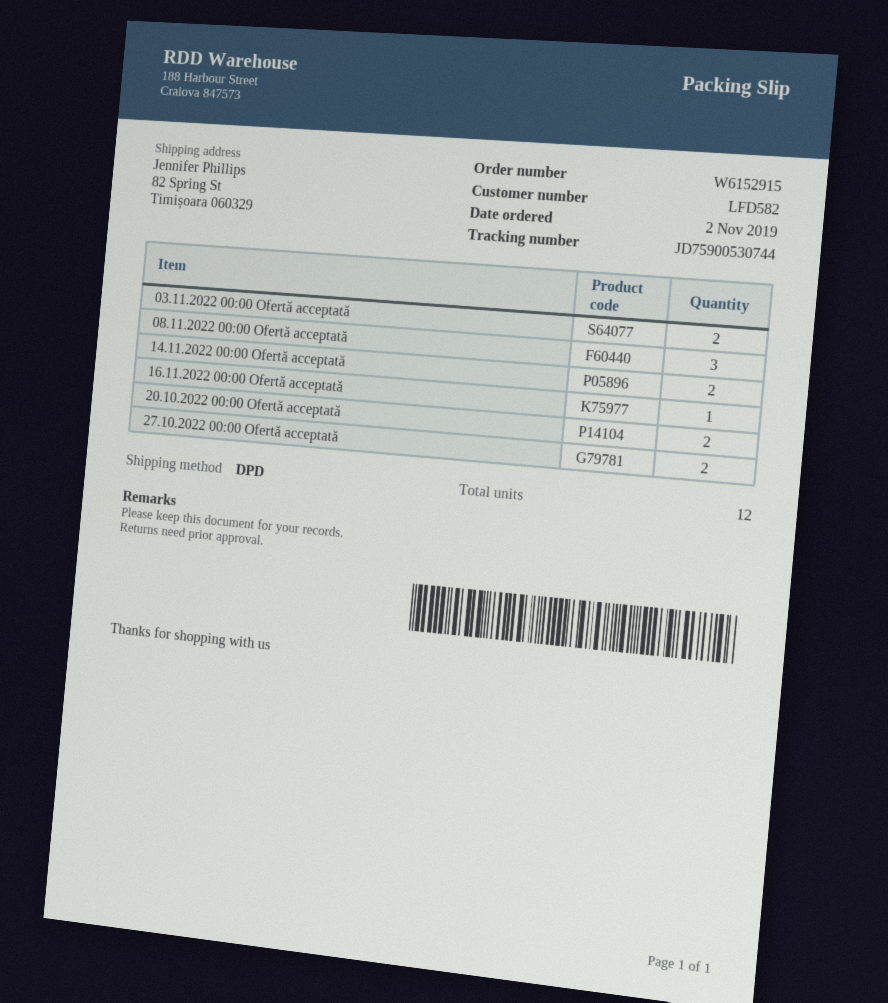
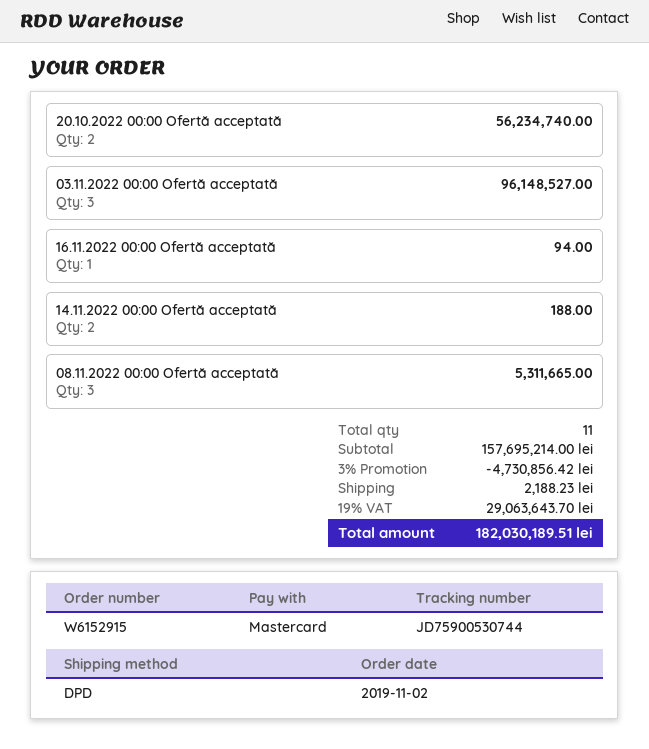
03.11.2022 00:00 Ofertă acceptată: 2 -> 3
27.10.2022 00:00 Ofertă acceptată: 2 -> none
total quantity: 12 -> 11

